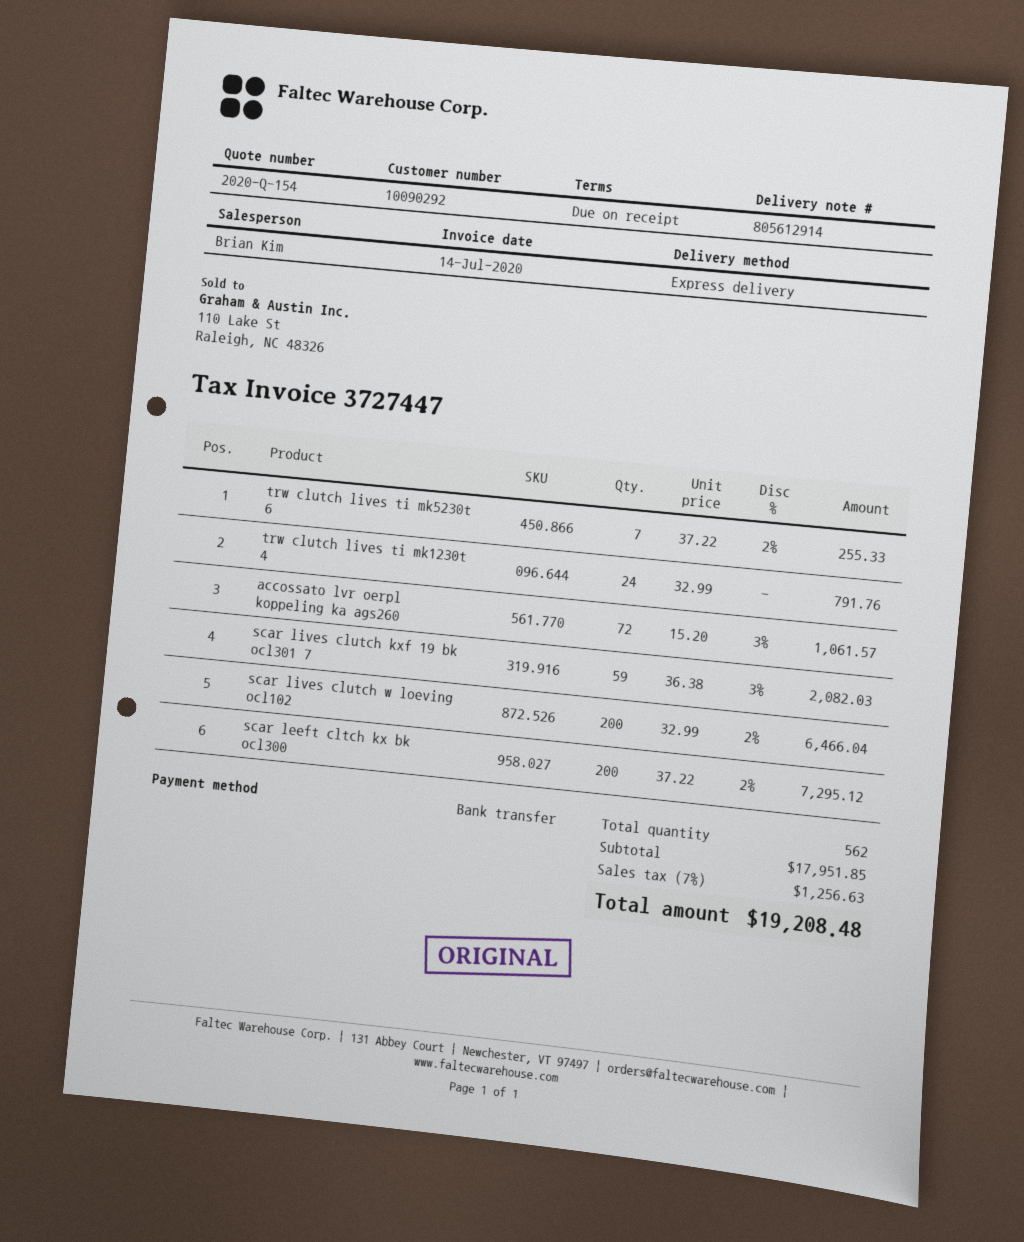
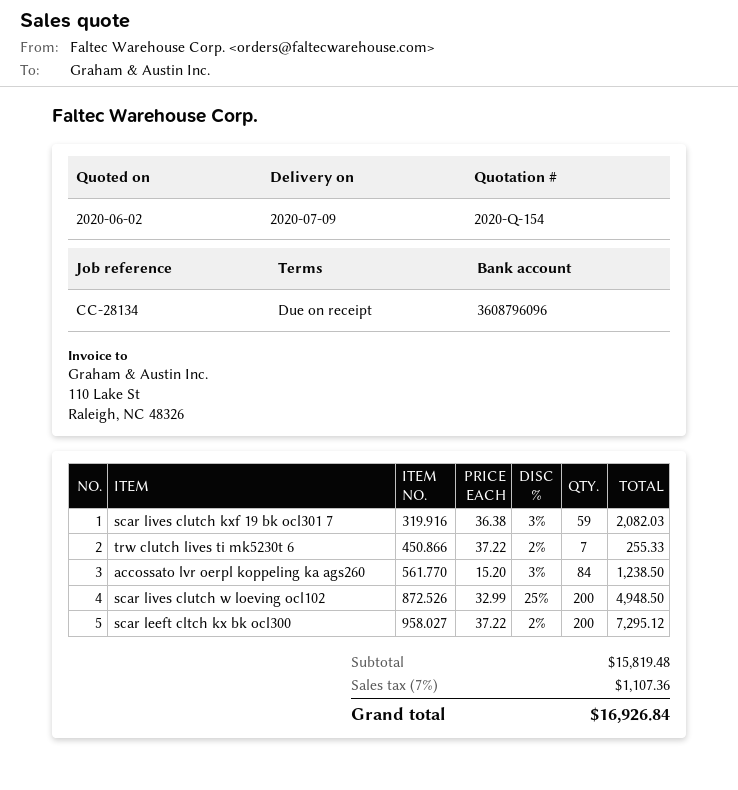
trw clutch lives ti mk1230t 4: 24 x 32.99 = 791.76 -> none
accossato lvr oerpl koppeling ka ags260: 72 x 15.20 - 3% = 1061.57 -> 84 x 15.20 - 3% = 1238.50
scar lives clutch w loeving ocl102: 200 x 32.99 - 2% = 6466.04 -> 200 x 32.99 - 25% = 4948.50
subtotal: 17951.85 -> 15819.48
tax: 7% = 1256.63 -> 7% = 1107.36
total: 19208.48 -> 16926.84

